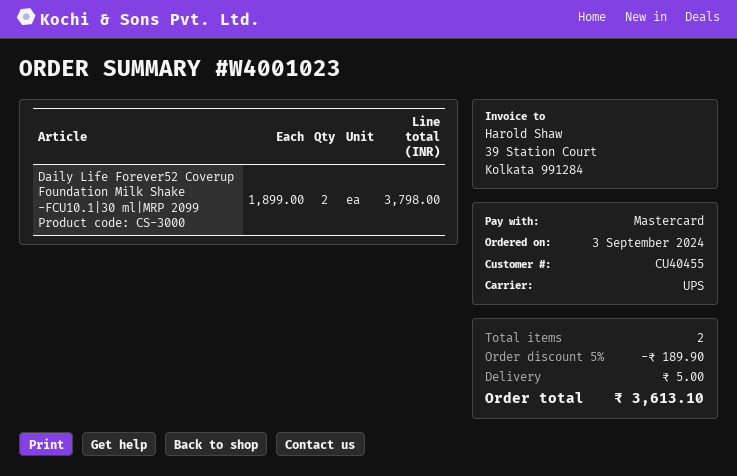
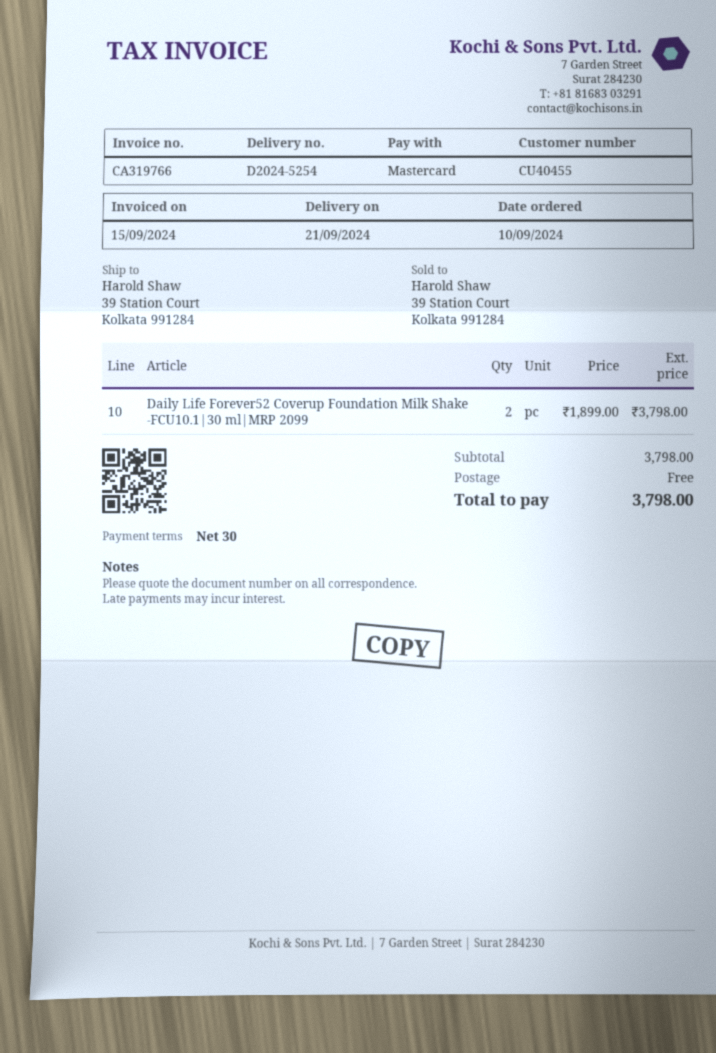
order date: 2024-09-03 -> 2024-09-10
discount: 5% = 189.90 -> none
shipping: 5.00 -> 0.00
total: 3613.10 -> 3798.00

